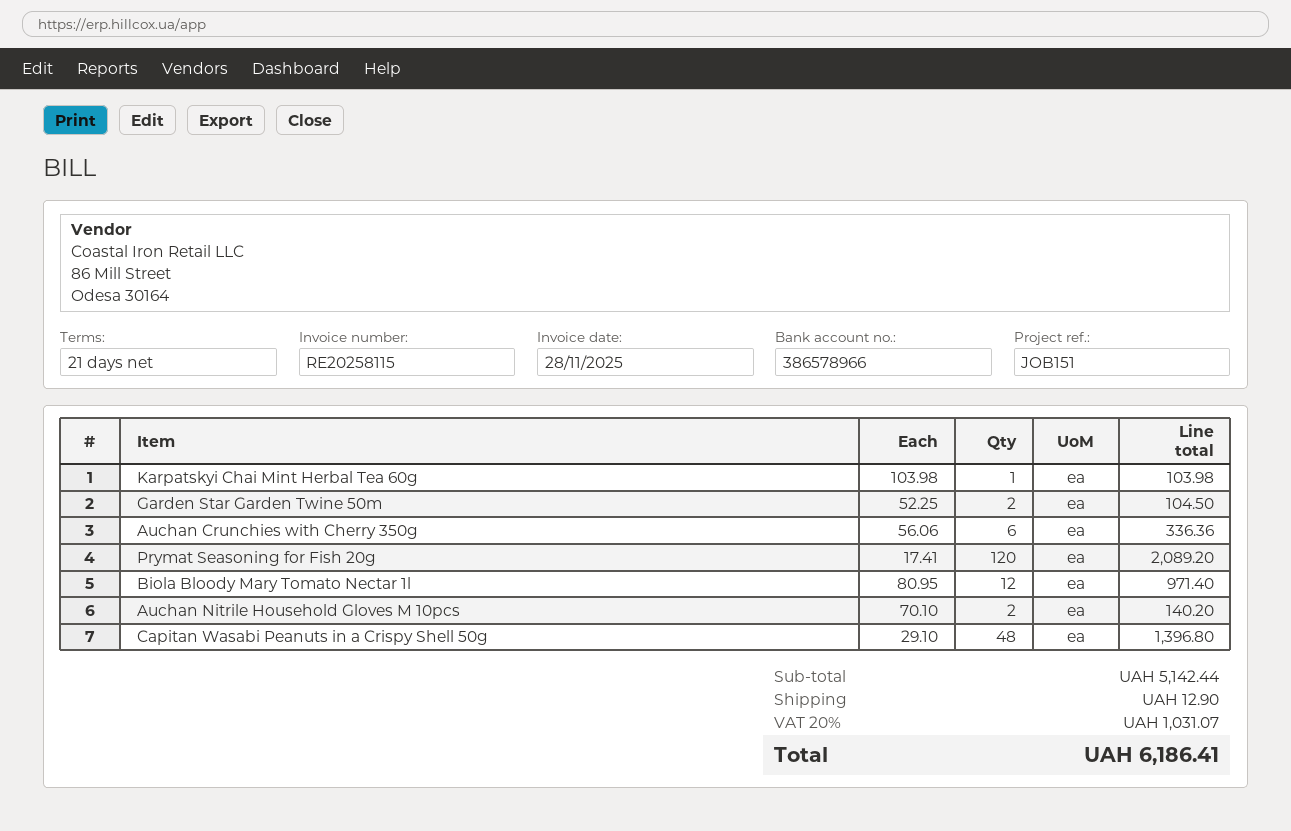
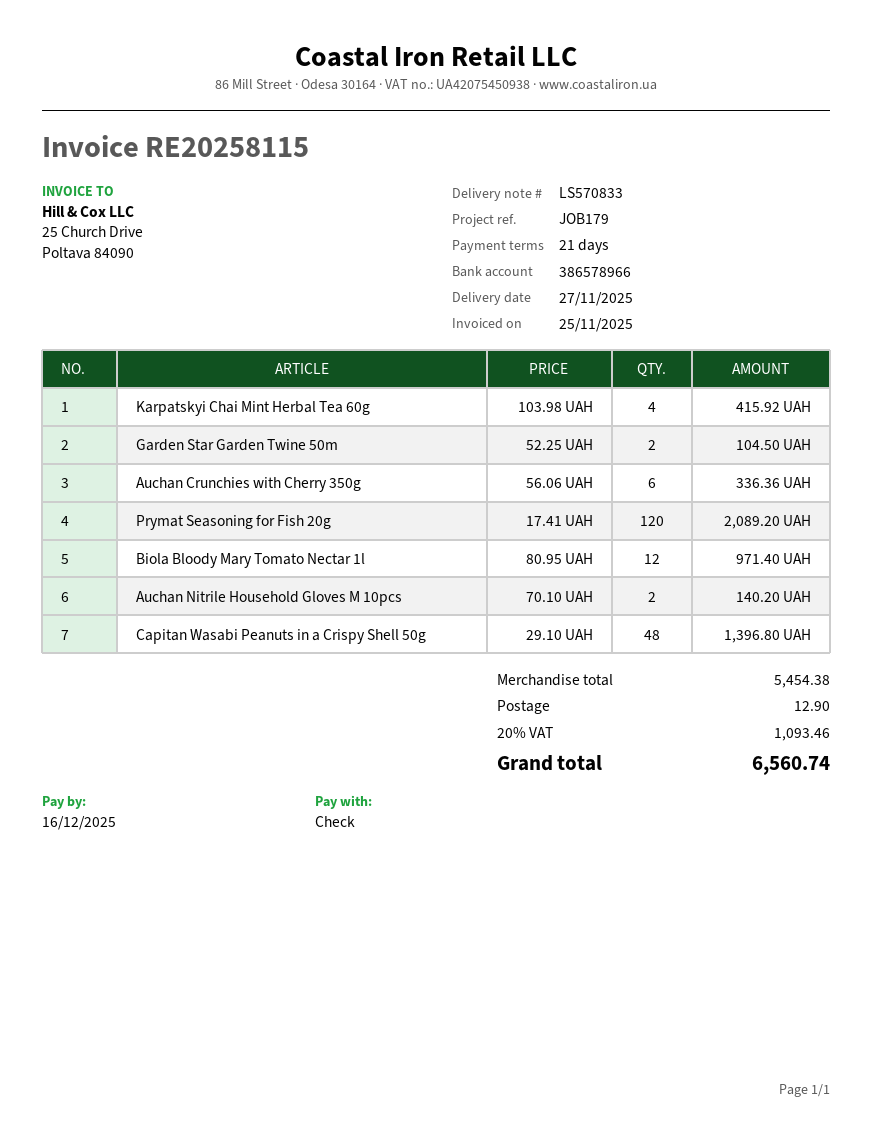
invoice date: 2025-11-28 -> 2025-11-25
reference: JOB151 -> JOB179
Karpatskyi Chai Mint Herbal Tea 60g: 1 x 103.98 = 103.98 -> 4 x 103.98 = 415.92
subtotal: 5142.44 -> 5454.38
tax: 20% = 1031.07 -> 20% = 1093.46
total: 6186.41 -> 6560.74

